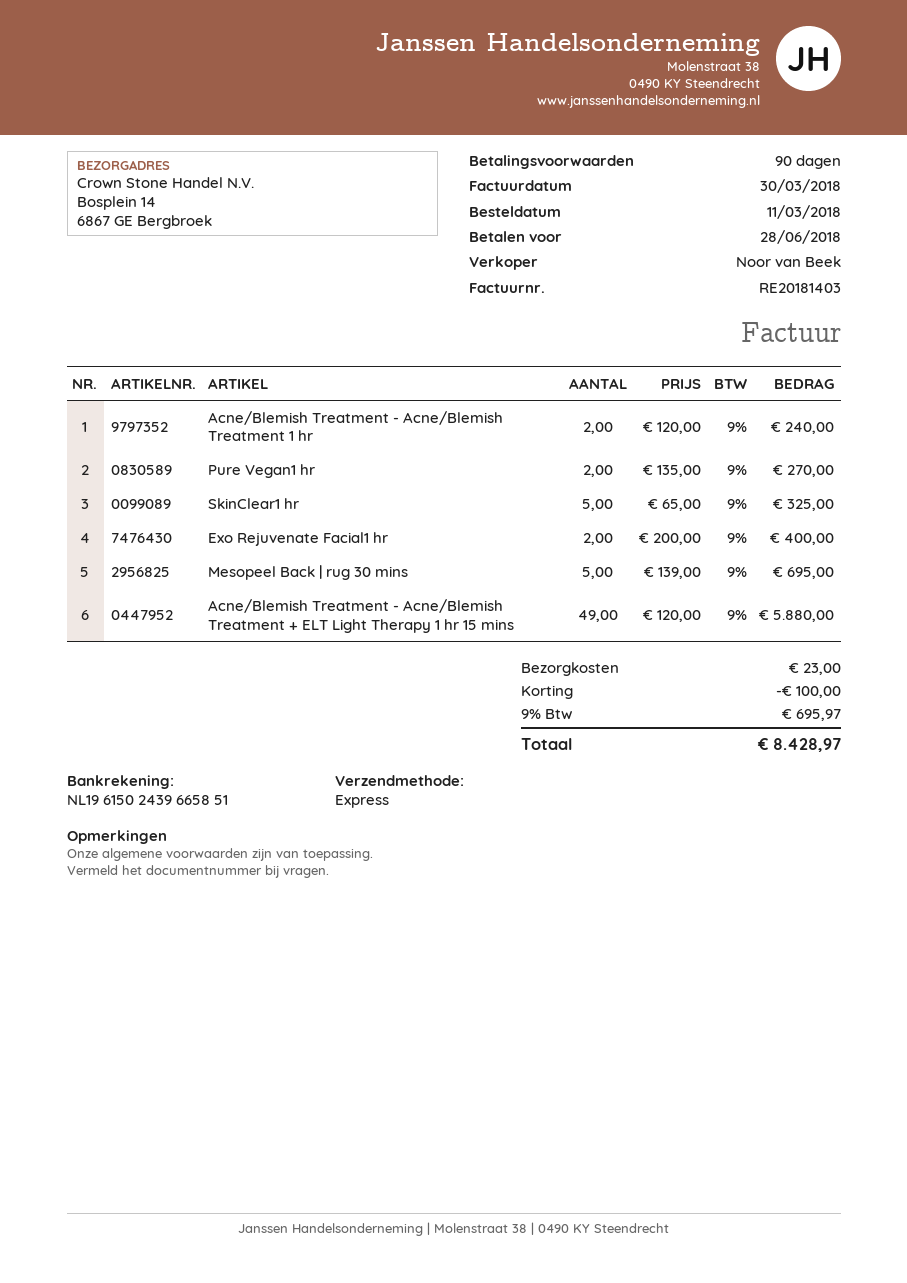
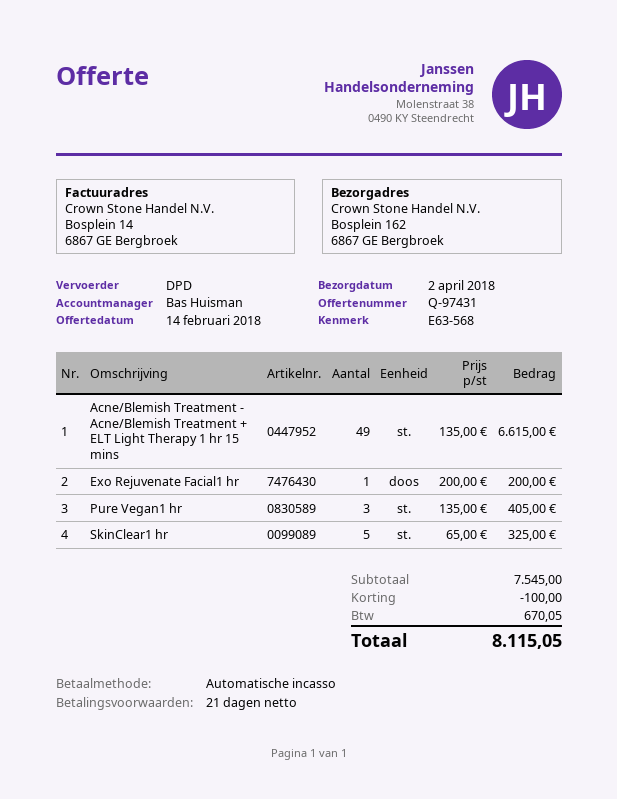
payment terms: 90 days -> 21 days
sales rep: Noor van Beek -> Bas Huisman
shipping method: express -> DPD
ship to: Bosplein 14, 6867 GE Bergbroek -> Bosplein 162, 6867 GE Bergbroek
Acne/Blemish Treatment - Acne/Blemish Treatment 1 hr: 2 x 120.00 = 240.00 -> none
Pure Vegan1 hr: 2 x 135.00 = 270.00 -> 3 x 135.00 = 405.00
Exo Rejuvenate Facial1 hr: 2 x 200.00 = 400.00 -> 1 x 200.00 = 200.00
Mesopeel Back | rug 30 mins: 5 x 139.00 = 695.00 -> none
Acne/Blemish Treatment - Acne/Blemish Treatment + ELT Light Therapy 1 hr 15 mins: 49 x 120.00 = 5880.00 -> 49 x 135.00 = 6615.00
shipping: 23.00 -> none
tax: 695.97 -> 670.05
total: 8428.97 -> 8115.05

